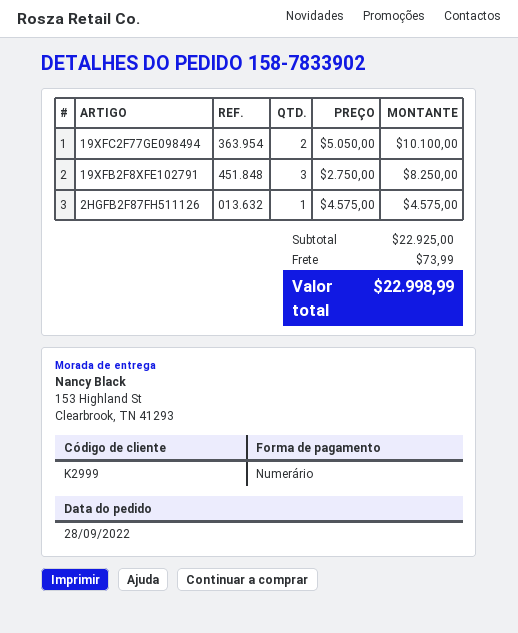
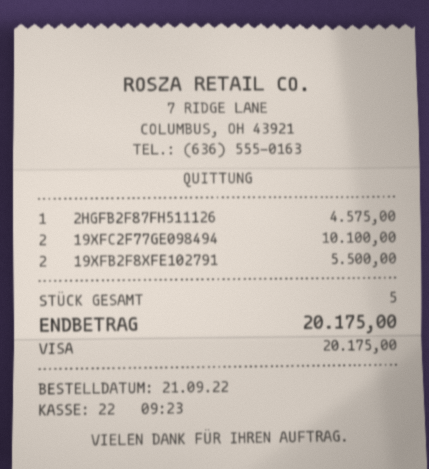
order date: 2022-09-28 -> 2022-09-21
payment method: cash -> Visa
19XFB2F8XFE102791: 3 for 8250.00 -> 2 for 5500.00
shipping: 73.99 -> none
total: 22998.99 -> 20175.00

